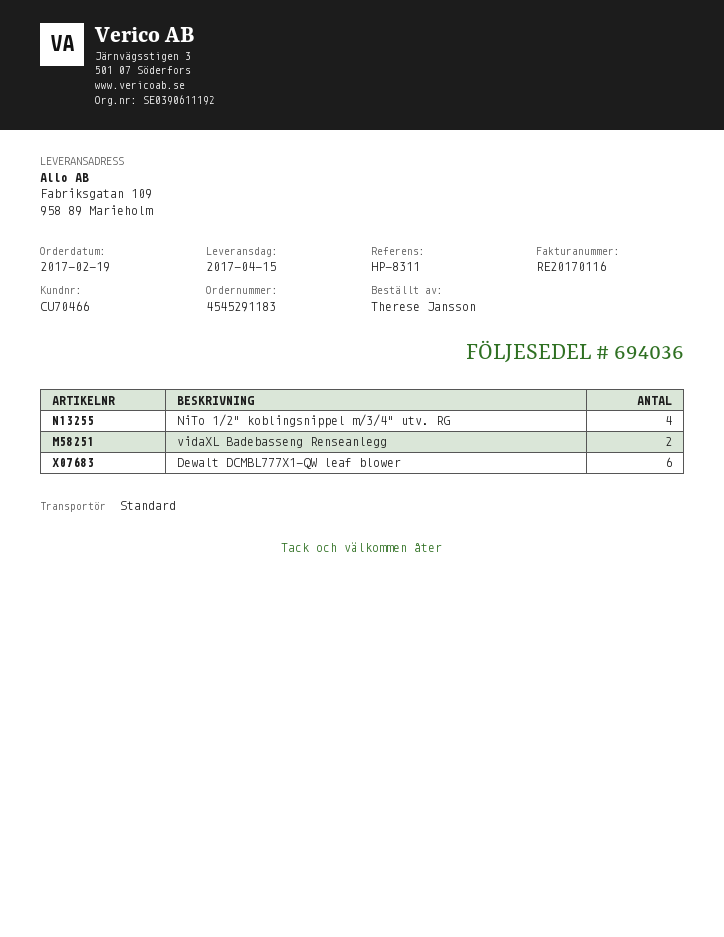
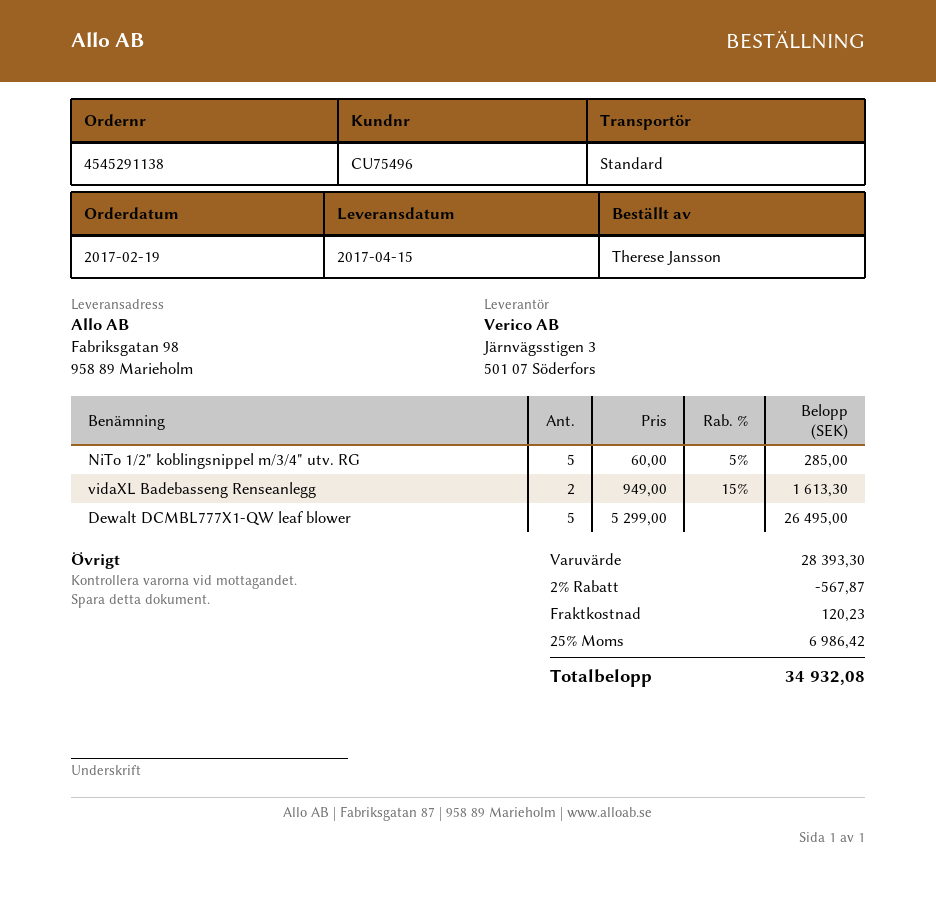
order number: 4545291183 -> 4545291138
customer number: CU70466 -> CU75496
ship to: Fabriksgatan 109, 958 89 Marieholm -> Fabriksgatan 98, 958 89 Marieholm
NiTo 1/2" koblingsnippel m/3/4" utv. RG: 4 -> 5
Dewalt DCMBL777X1-QW leaf blower: 6 -> 5

